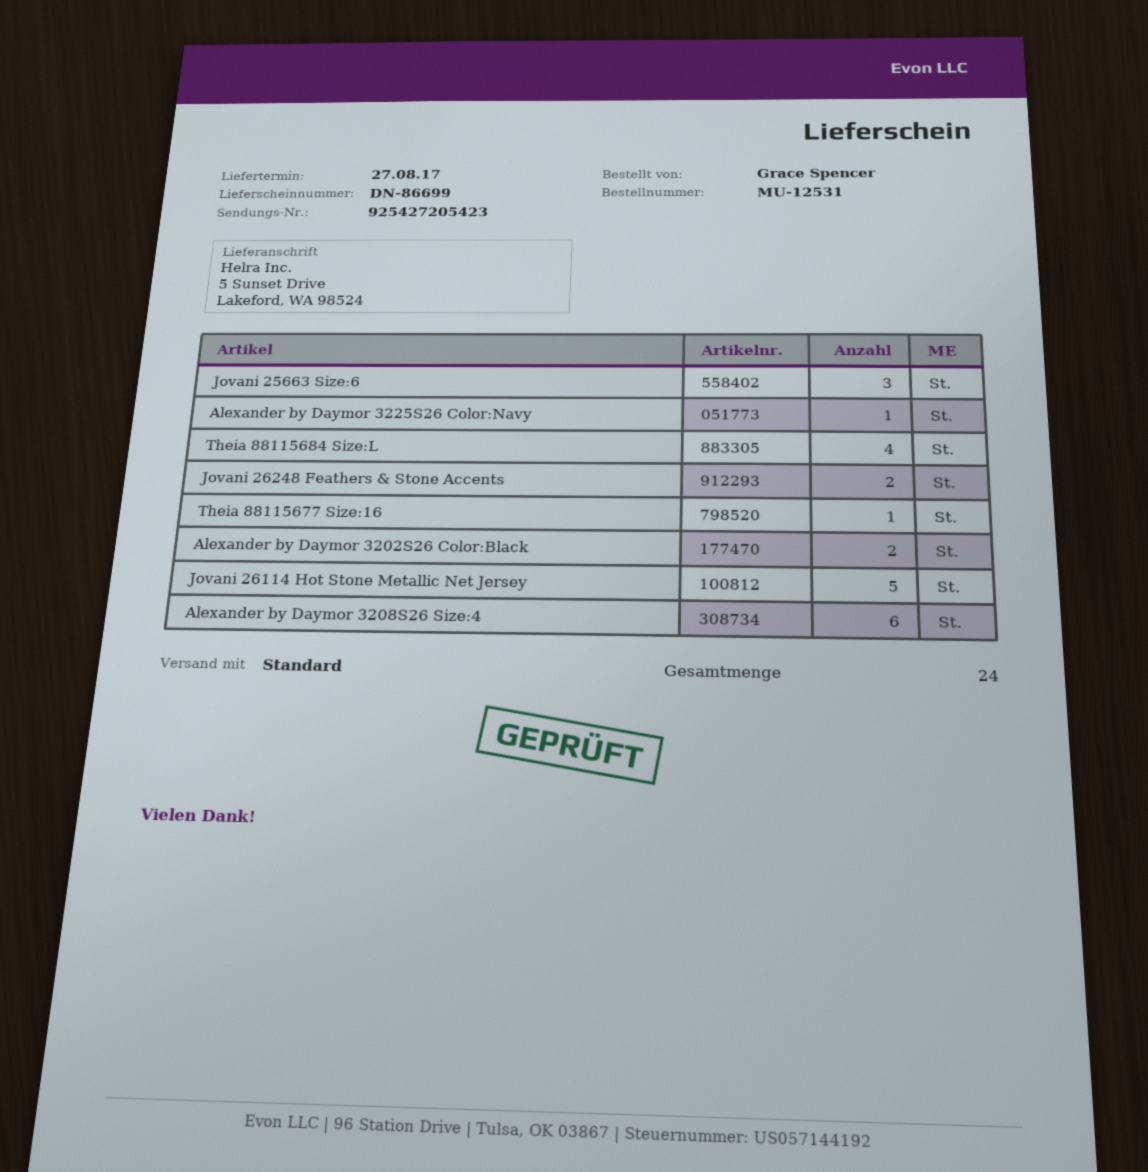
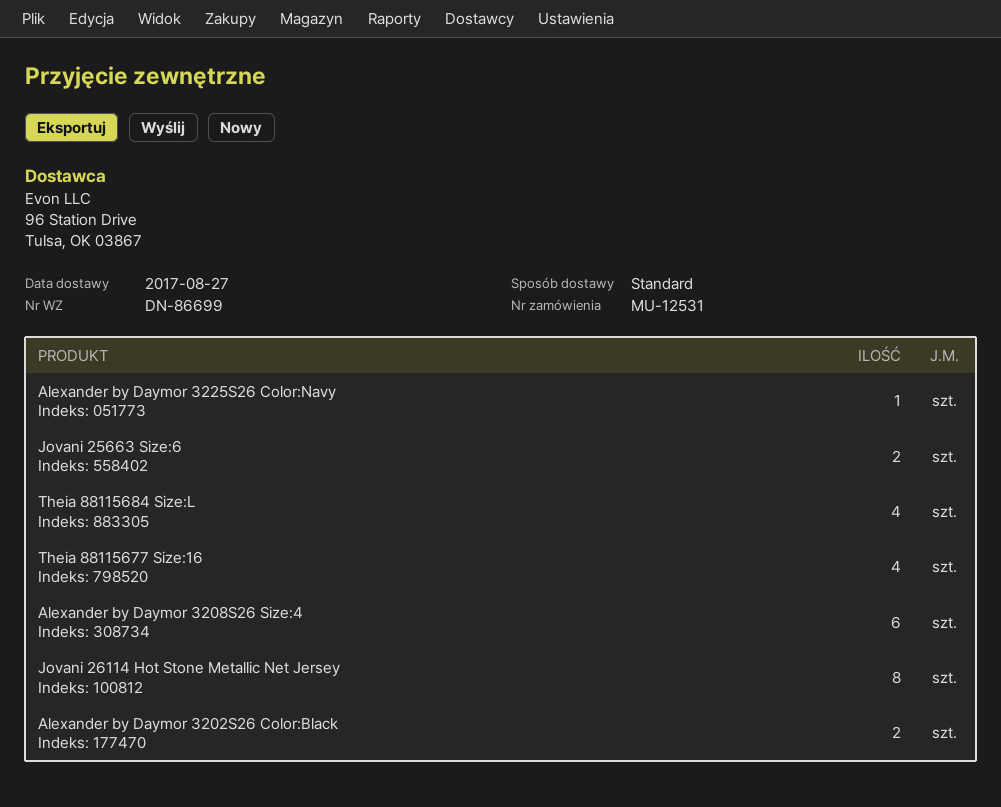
Jovani 25663 Size:6: 3 -> 2
Jovani 26248 Feathers & Stone Accents: 2 -> none
Theia 88115677 Size:16: 1 -> 4
Jovani 26114 Hot Stone Metallic Net Jersey: 5 -> 8

